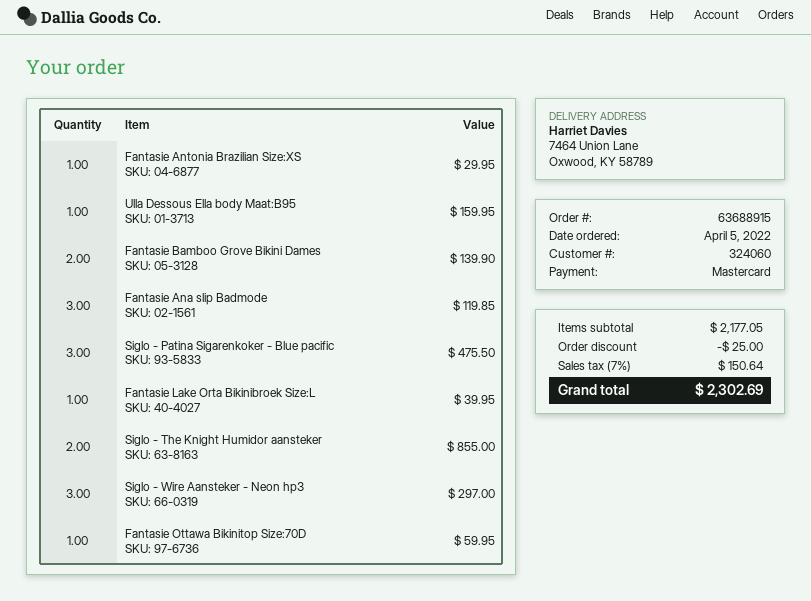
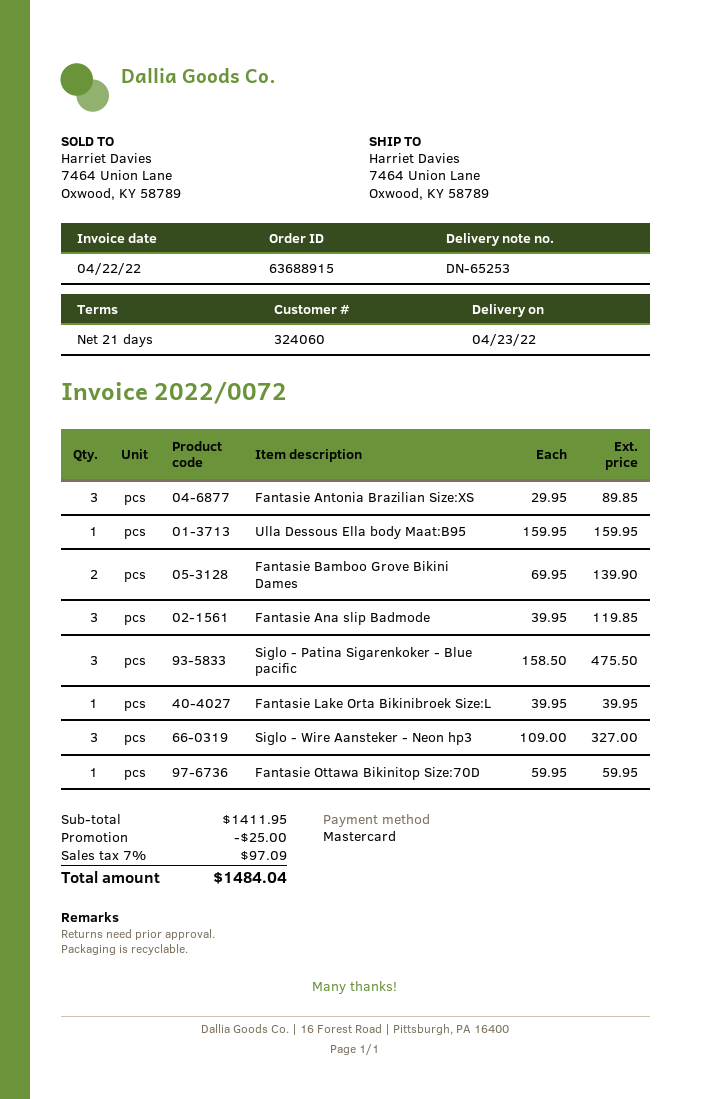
Fantasie Antonia Brazilian Size:XS: 1 for 29.95 -> 3 for 89.85
Siglo - The Knight Humidor aansteker: 2 for 855.00 -> none
Siglo - Wire Aansteker - Neon hp3: 3 for 297.00 -> 3 for 327.00
subtotal: 2177.05 -> 1411.95
tax: 7% = 150.64 -> 7% = 97.09
total: 2302.69 -> 1484.04

